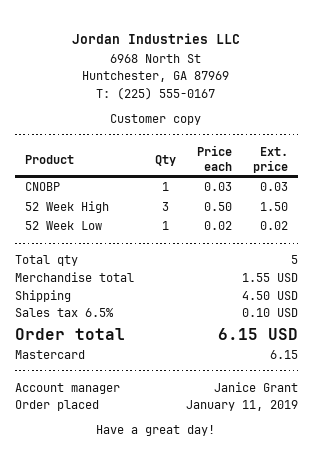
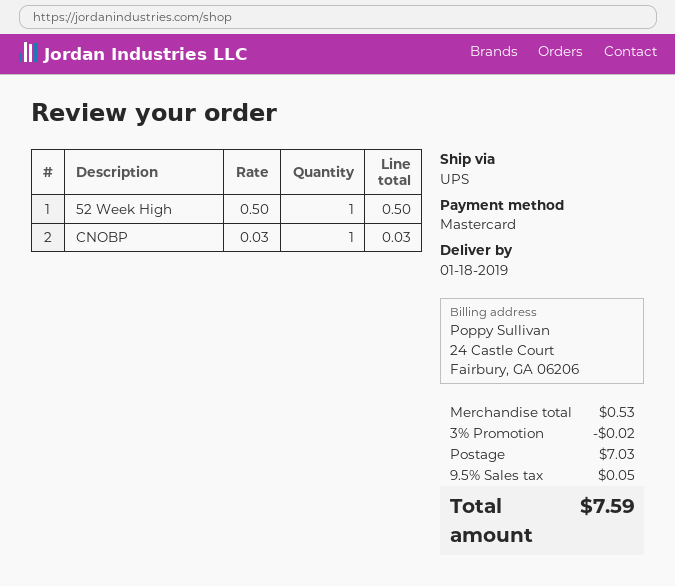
52 Week High: 3 x 0.50 = 1.50 -> 1 x 0.50 = 0.50
52 Week Low: 1 x 0.02 = 0.02 -> none
subtotal: 1.55 -> 0.53
discount: none -> 3% = 0.02
shipping: 4.50 -> 7.03
tax: 6.5% = 0.10 -> 9.5% = 0.05
total: 6.15 -> 7.59

